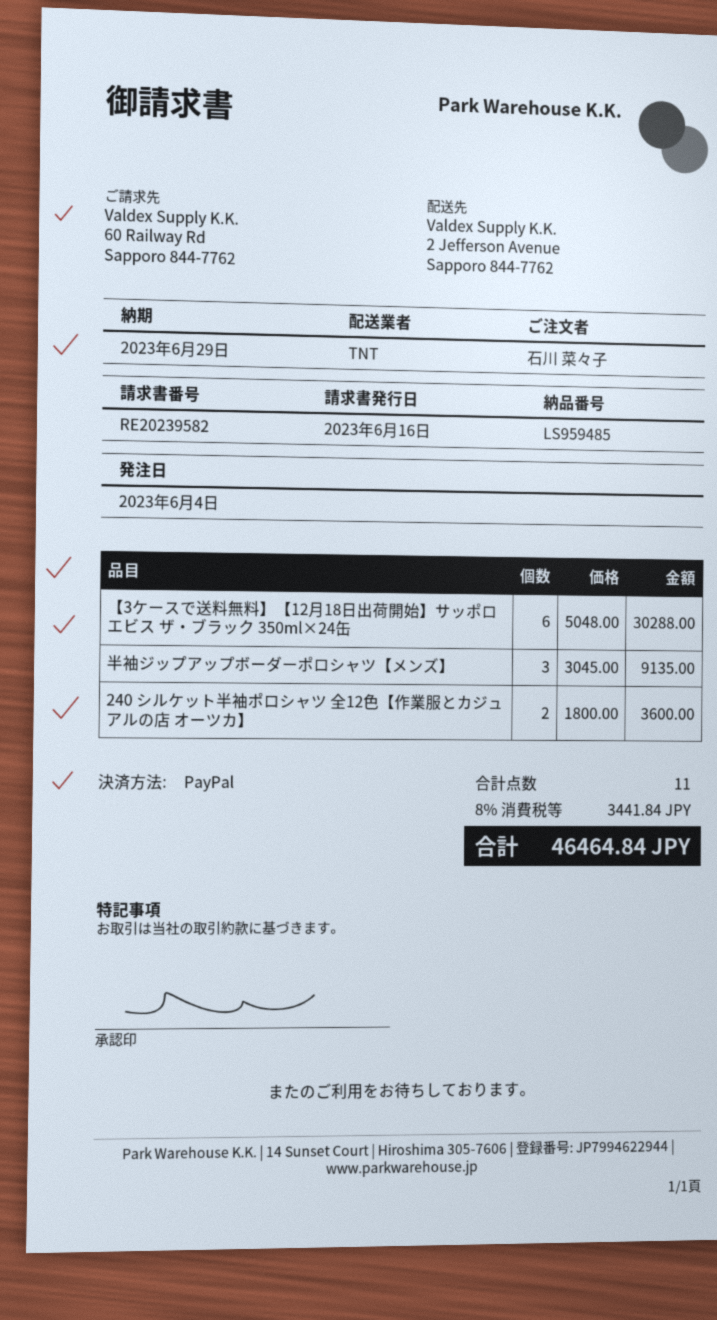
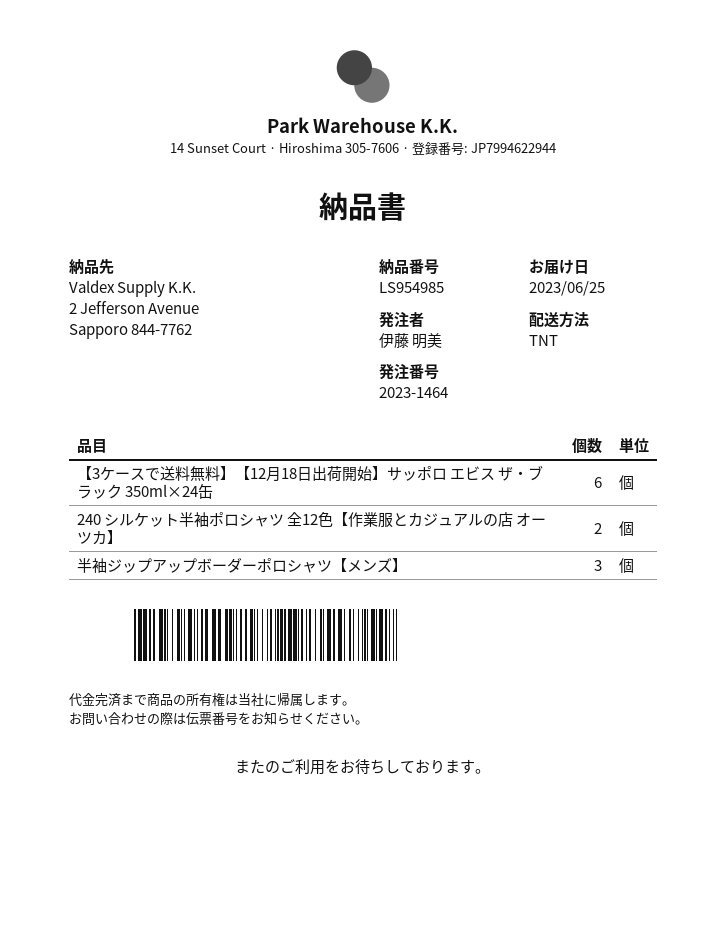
delivery note number: LS959485 -> LS954985
delivery date: 2023-06-29 -> 2023-06-25
ordered by: 石川 菜々子 -> 伊藤 明美

